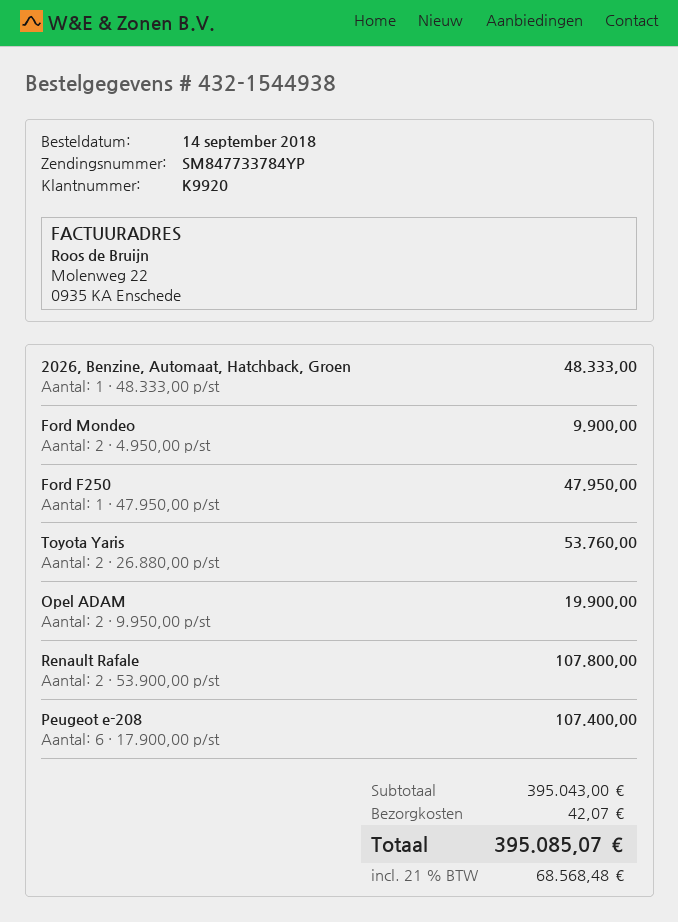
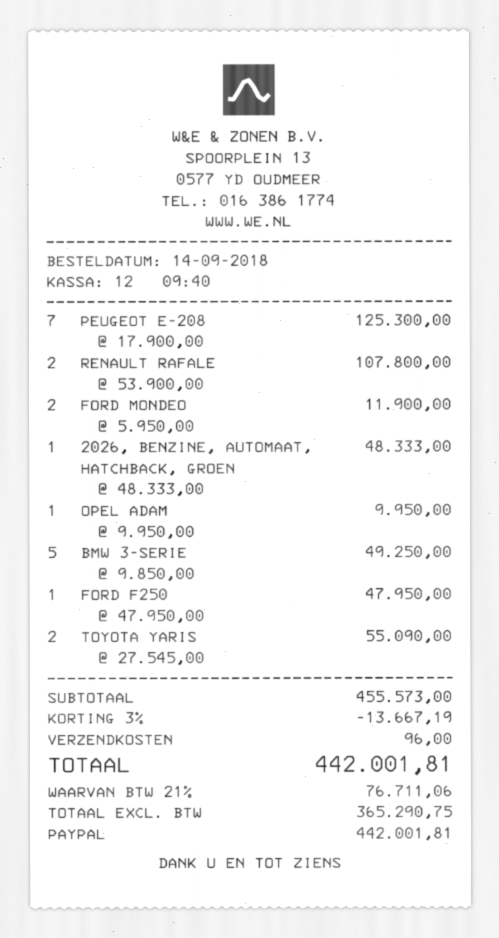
Ford Mondeo: 2 x 4950.00 = 9900.00 -> 2 x 5950.00 = 11900.00
Toyota Yaris: 2 x 26880.00 = 53760.00 -> 2 x 27545.00 = 55090.00
Opel ADAM: 2 x 9950.00 = 19900.00 -> 1 x 9950.00 = 9950.00
Peugeot e-208: 6 x 17900.00 = 107400.00 -> 7 x 17900.00 = 125300.00
BMW 3-SERIE: none -> 5 x 9850.00 = 49250.00
subtotal: 395043.00 -> 455573.00
discount: none -> 3% = 13667.19
shipping: 42.07 -> 96.00
tax: 21% = 68568.48 -> 21% = 76711.06
total: 395085.07 -> 442001.81

